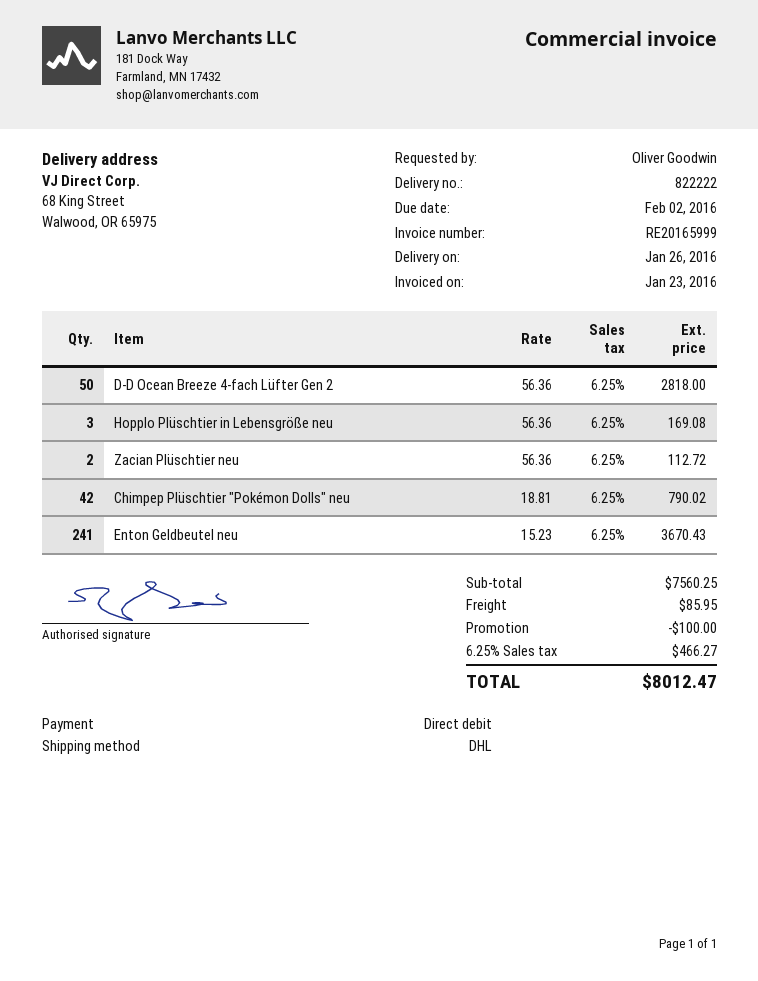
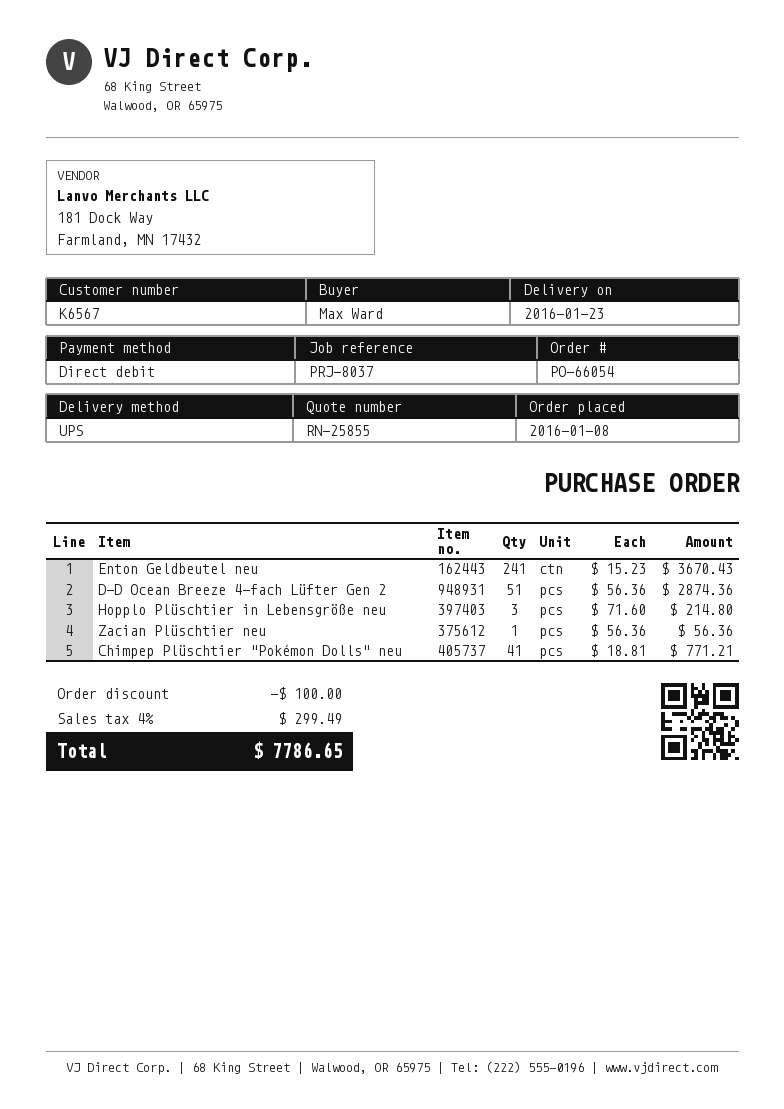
delivery date: 2016-01-26 -> 2016-01-23
ordered by: Oliver Goodwin -> Max Ward
shipping method: DHL -> UPS
D-D Ocean Breeze 4-fach Lüfter Gen 2: 50 x 56.36 = 2818.00 -> 51 x 56.36 = 2874.36
Hopplo Plüschtier in Lebensgröße neu: 3 x 56.36 = 169.08 -> 3 x 71.60 = 214.80
Zacian Plüschtier neu: 2 x 56.36 = 112.72 -> 1 x 56.36 = 56.36
Chimpep Plüschtier "Pokémon Dolls" neu: 42 x 18.81 = 790.02 -> 41 x 18.81 = 771.21
shipping: 85.95 -> none
tax: 6.25% = 466.27 -> 4% = 299.49
total: 8012.47 -> 7786.65

